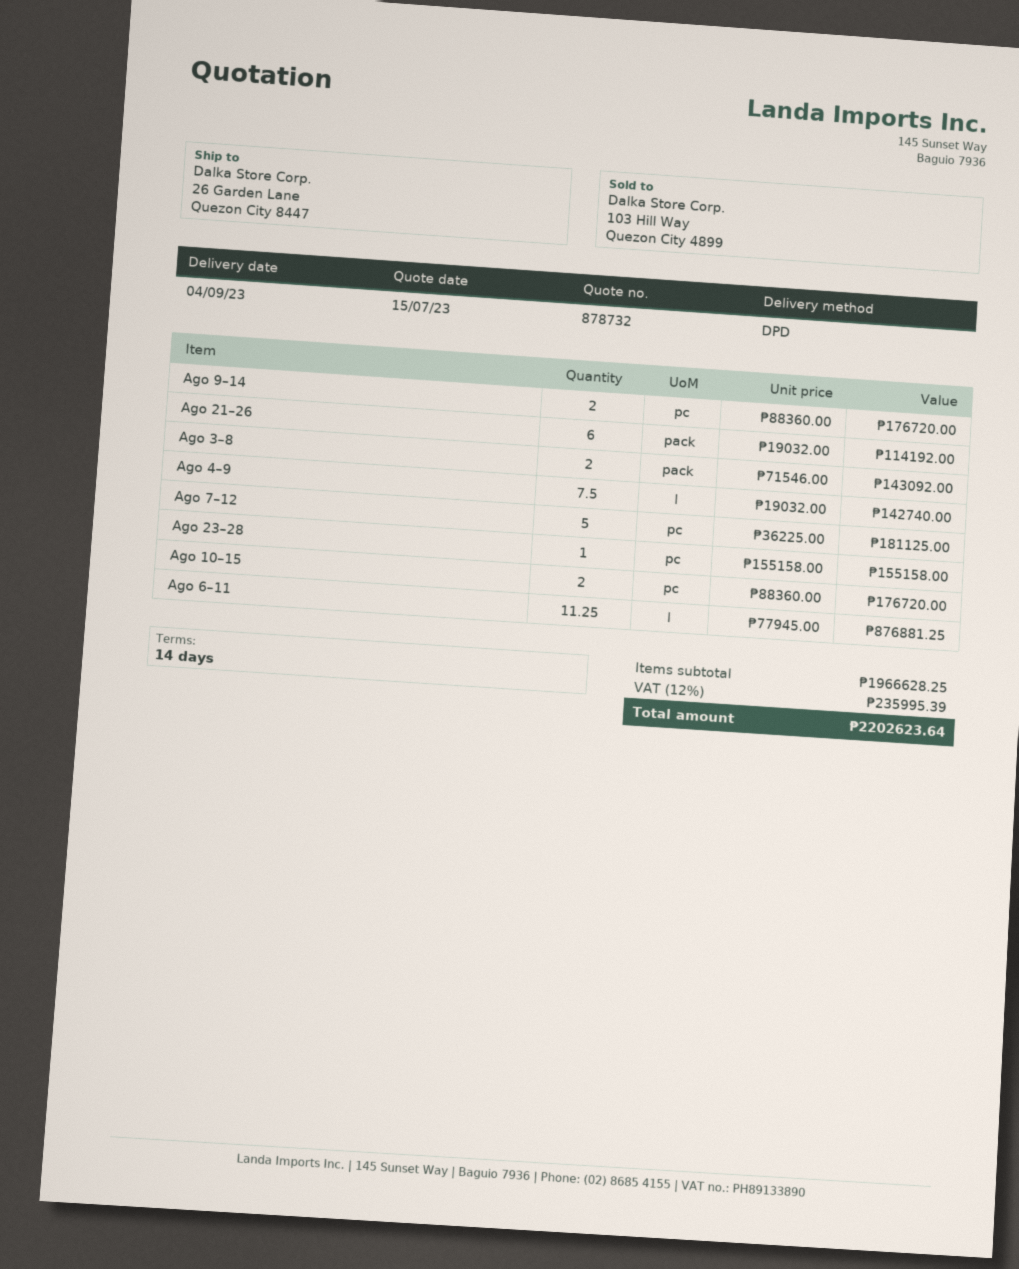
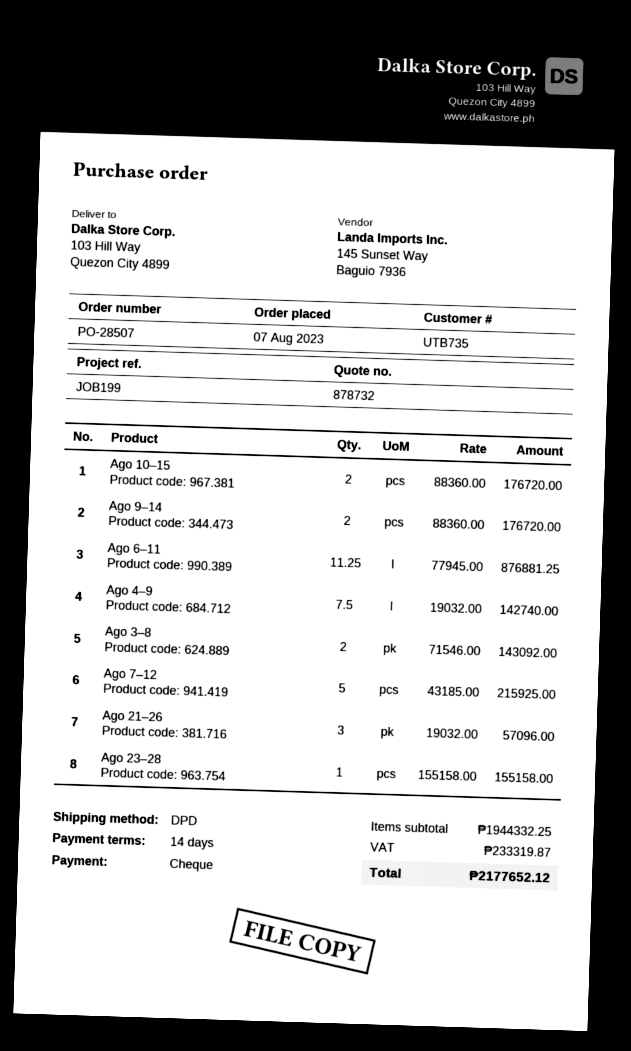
ship to: 26 Garden Lane, Quezon City 8447 -> 103 Hill Way, Quezon City 4899
Ago 21–26: 6 x 19032.00 = 114192.00 -> 3 x 19032.00 = 57096.00
Ago 7–12: 5 x 36225.00 = 181125.00 -> 5 x 43185.00 = 215925.00
subtotal: 1966628.25 -> 1944332.25
tax: 235995.39 -> 233319.87
total: 2202623.64 -> 2177652.12

